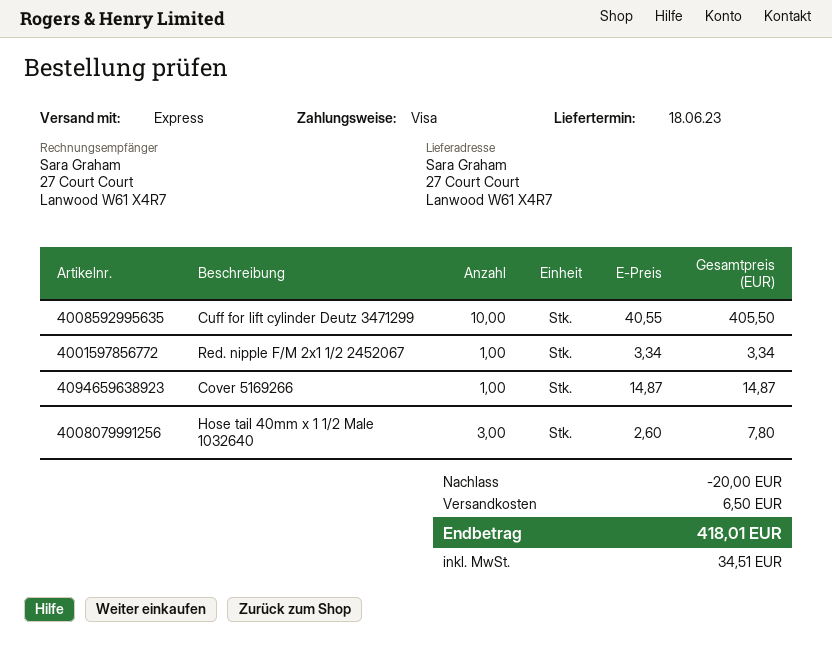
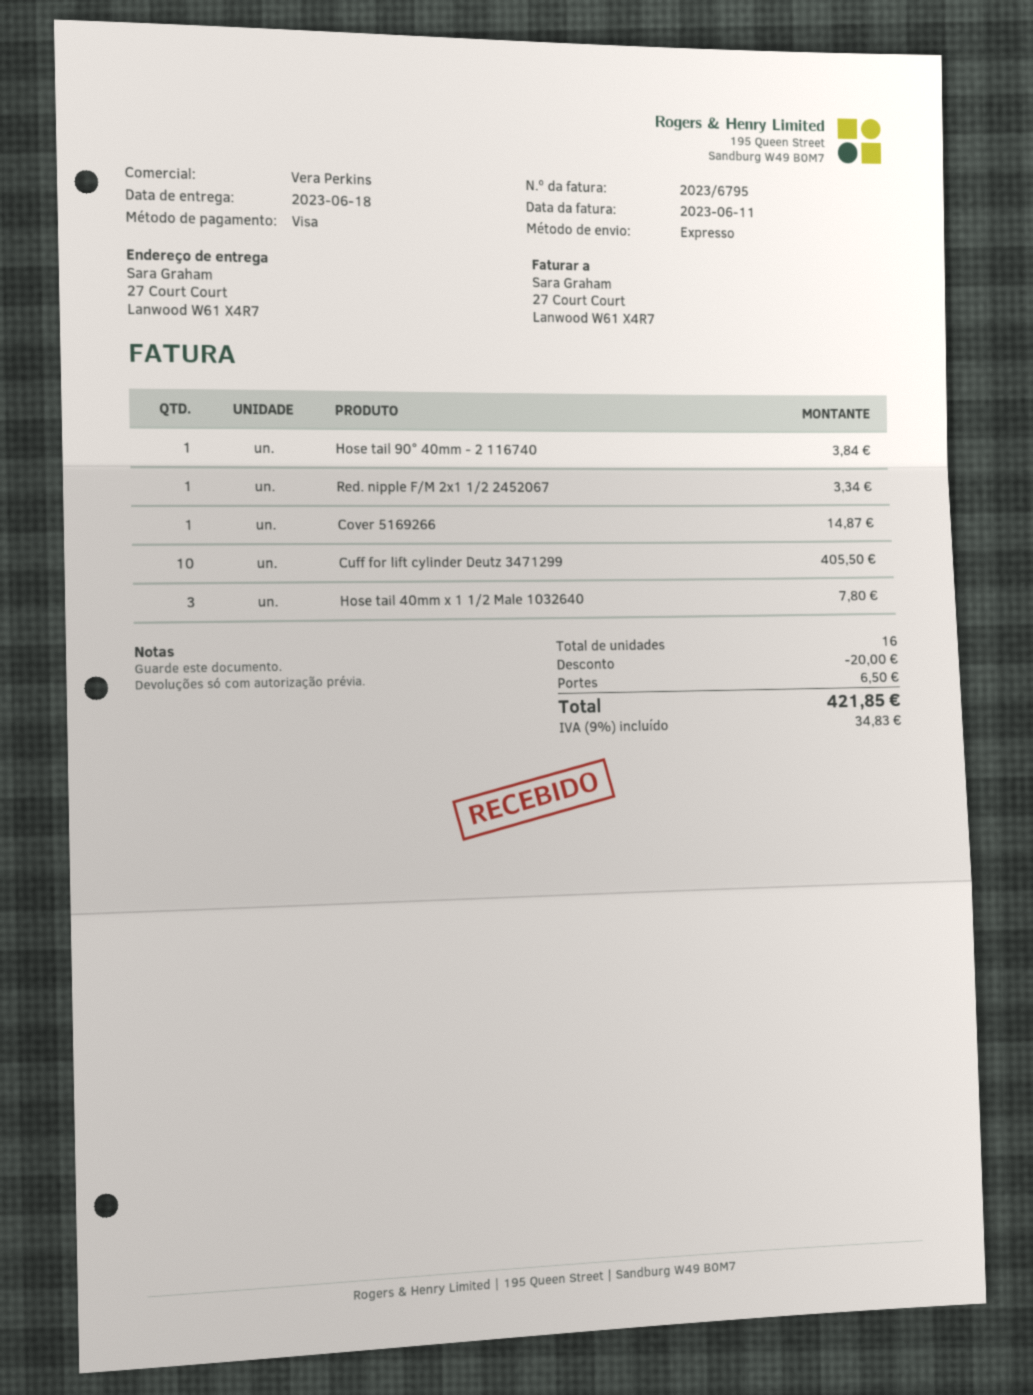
Hose tail 90° 40mm - 2 116740: none -> 1 for 3.84
tax: 34.51 -> 34.83
total: 418.01 -> 421.85

